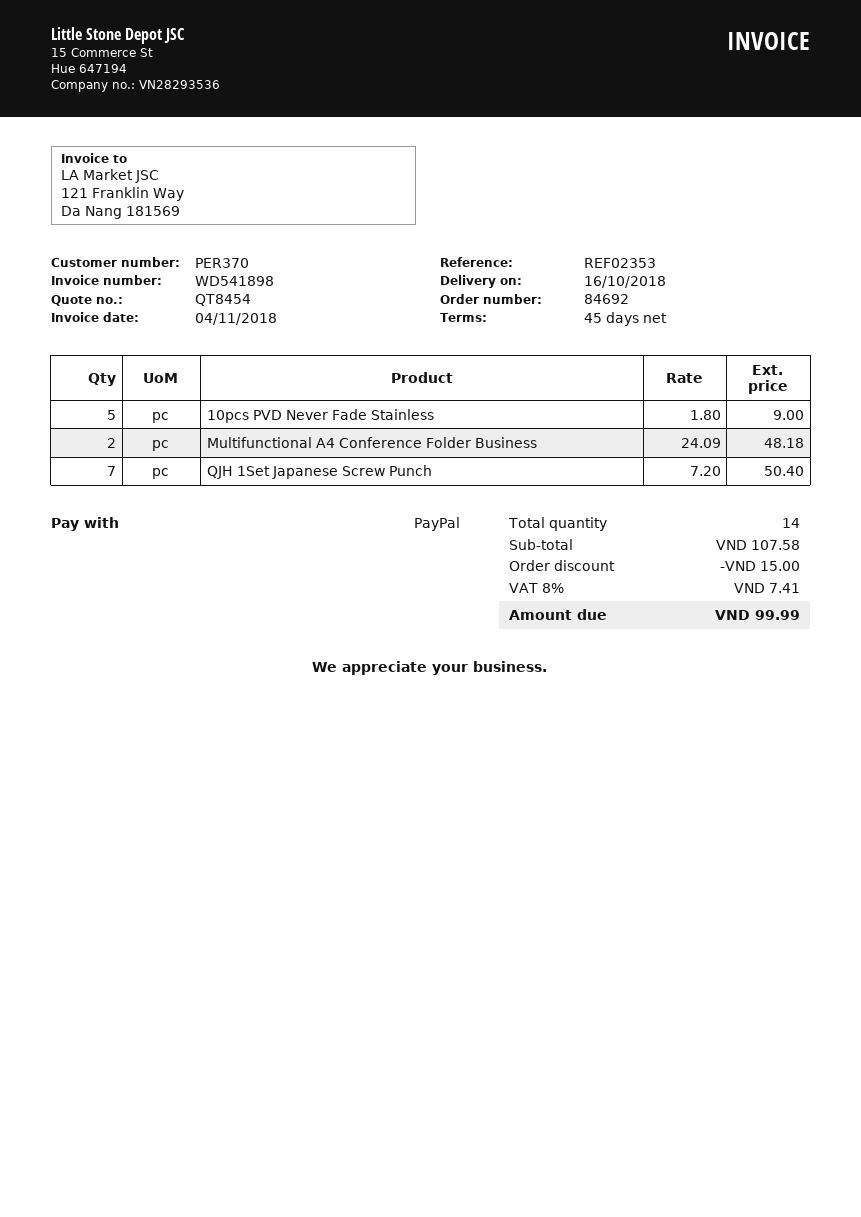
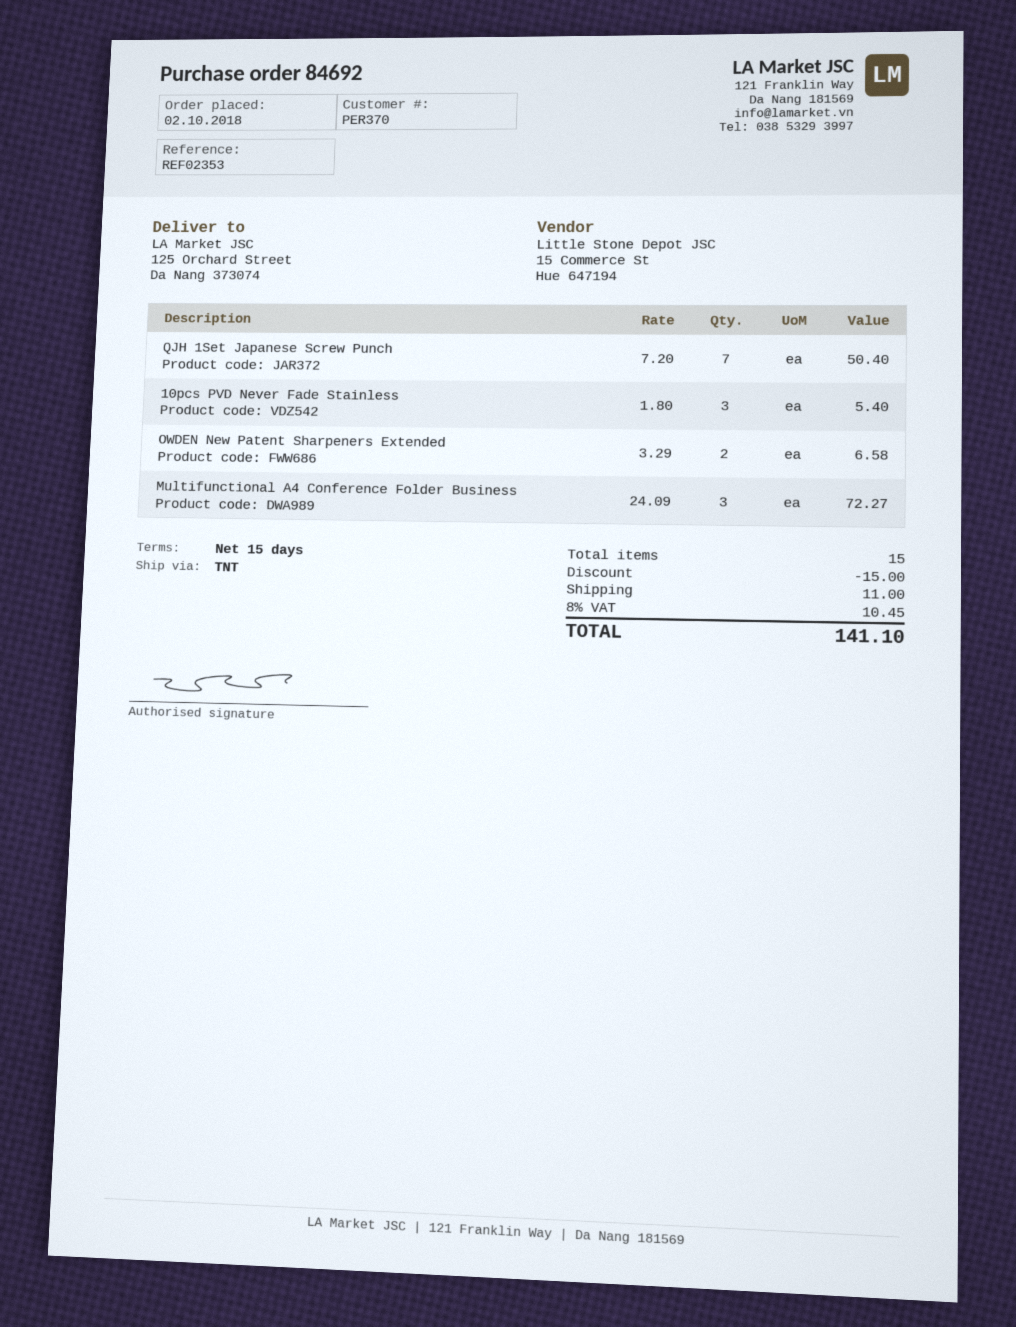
payment terms: 45 days -> 15 days
10pcs PVD Never Fade Stainless: 5 x 1.80 = 9.00 -> 3 x 1.80 = 5.40
Multifunctional A4 Conference Folder Business: 2 x 24.09 = 48.18 -> 3 x 24.09 = 72.27
OWDEN New Patent Sharpeners Extended: none -> 2 x 3.29 = 6.58
total quantity: 14 -> 15
shipping: none -> 11.00
tax: 8% = 7.41 -> 8% = 10.45
total: 99.99 -> 141.10

